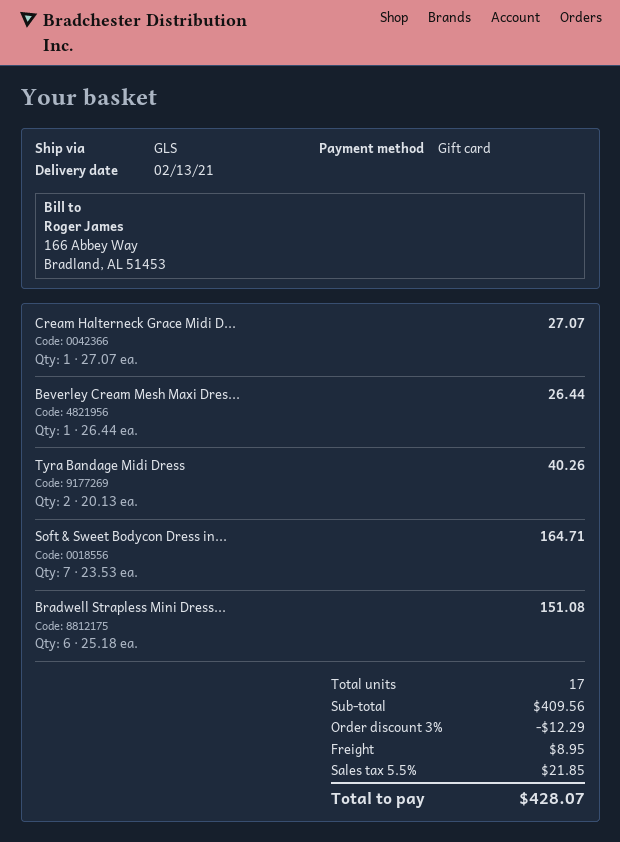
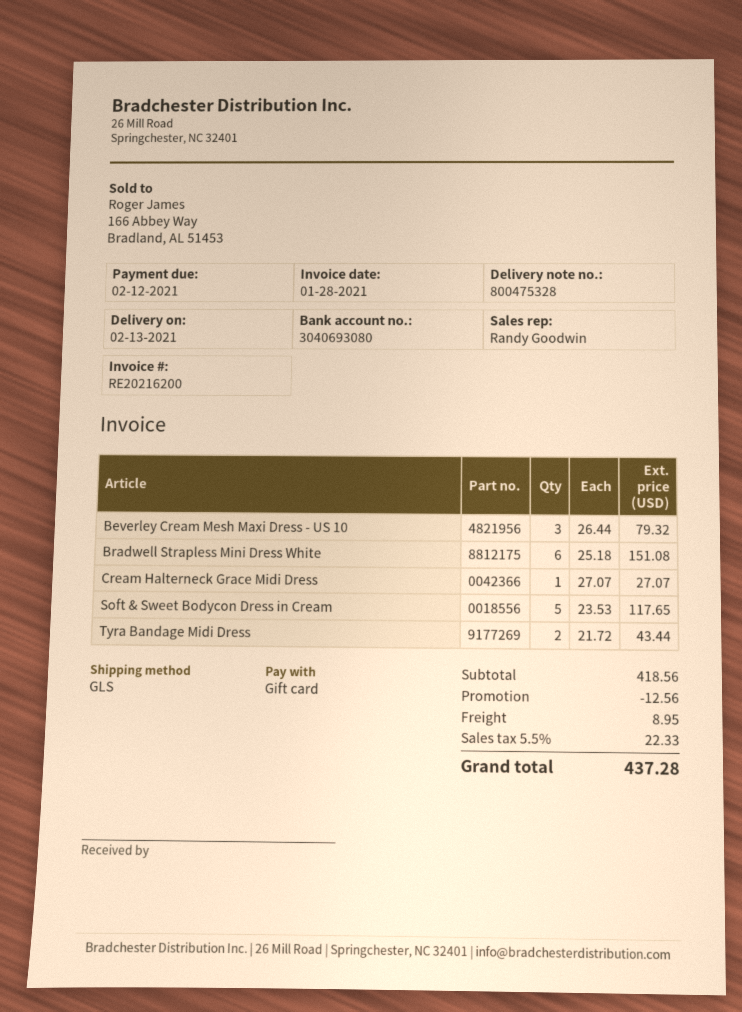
Beverley Cream Mesh Maxi Dres...: 1 x 26.44 = 26.44 -> 3 x 26.44 = 79.32
Tyra Bandage Midi Dress: 2 x 20.13 = 40.26 -> 2 x 21.72 = 43.44
Soft & Sweet Bodycon Dress in...: 7 x 23.53 = 164.71 -> 5 x 23.53 = 117.65
subtotal: 409.56 -> 418.56
discount: 12.29 -> 12.56
tax: 5.5% = 21.85 -> 5.5% = 22.33
total: 428.07 -> 437.28

